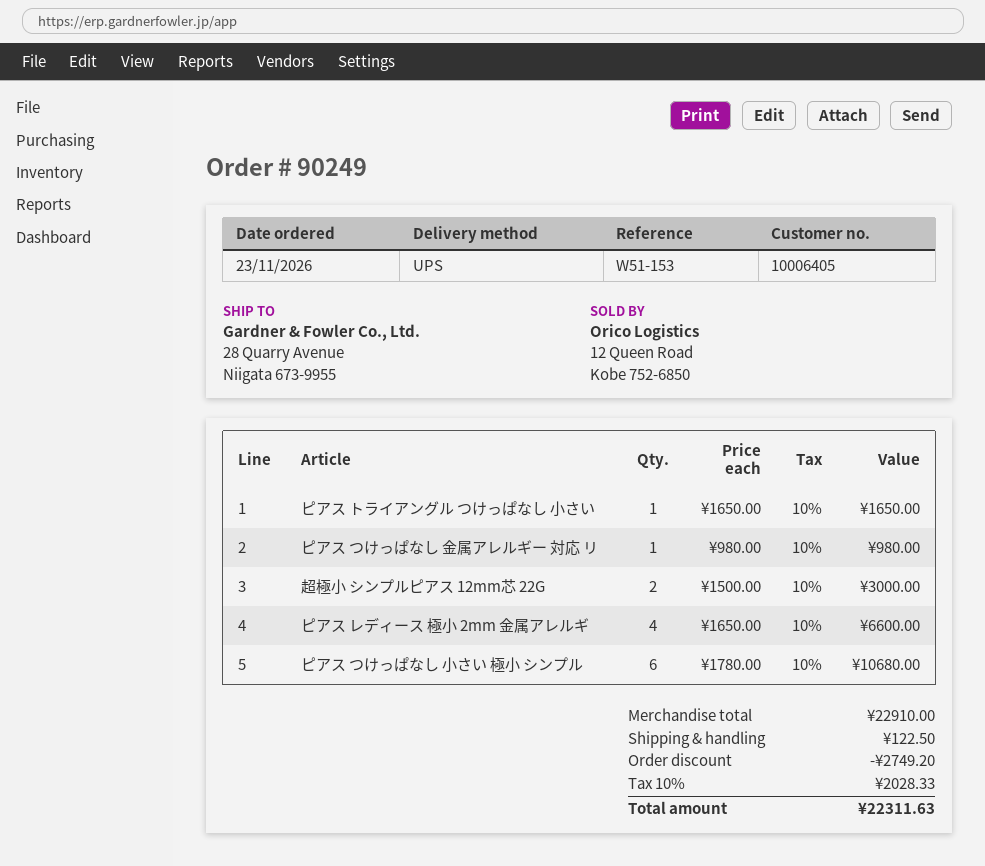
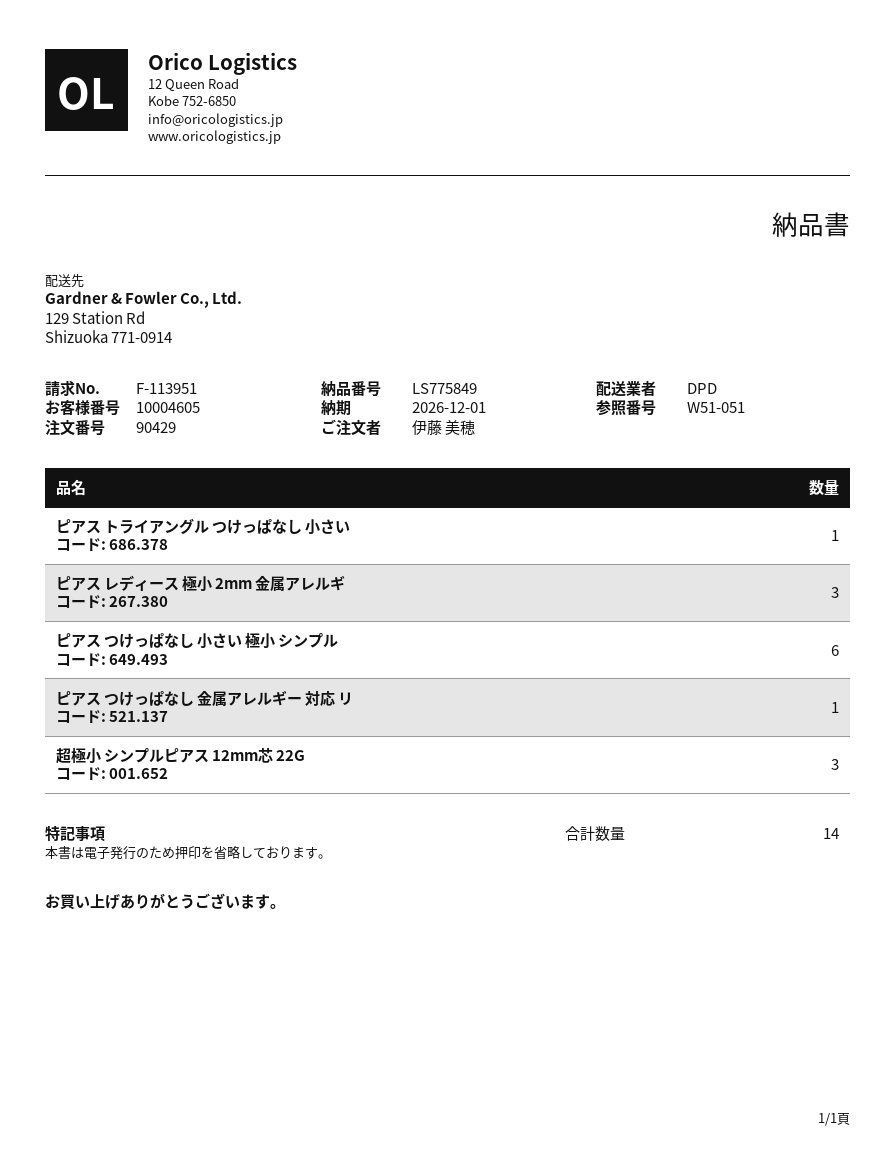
order number: 90249 -> 90429
customer number: 10006405 -> 10004605
reference: W51-153 -> W51-051
shipping method: UPS -> DPD
ship to: 28 Quarry Avenue, Niigata 673-9955 -> 129 Station Rd, Shizuoka 771-0914
超極小 シンプルピアス 12mm芯 22G: 2 -> 3
ピアス レディース 極小 2mm 金属アレルギ: 4 -> 3

